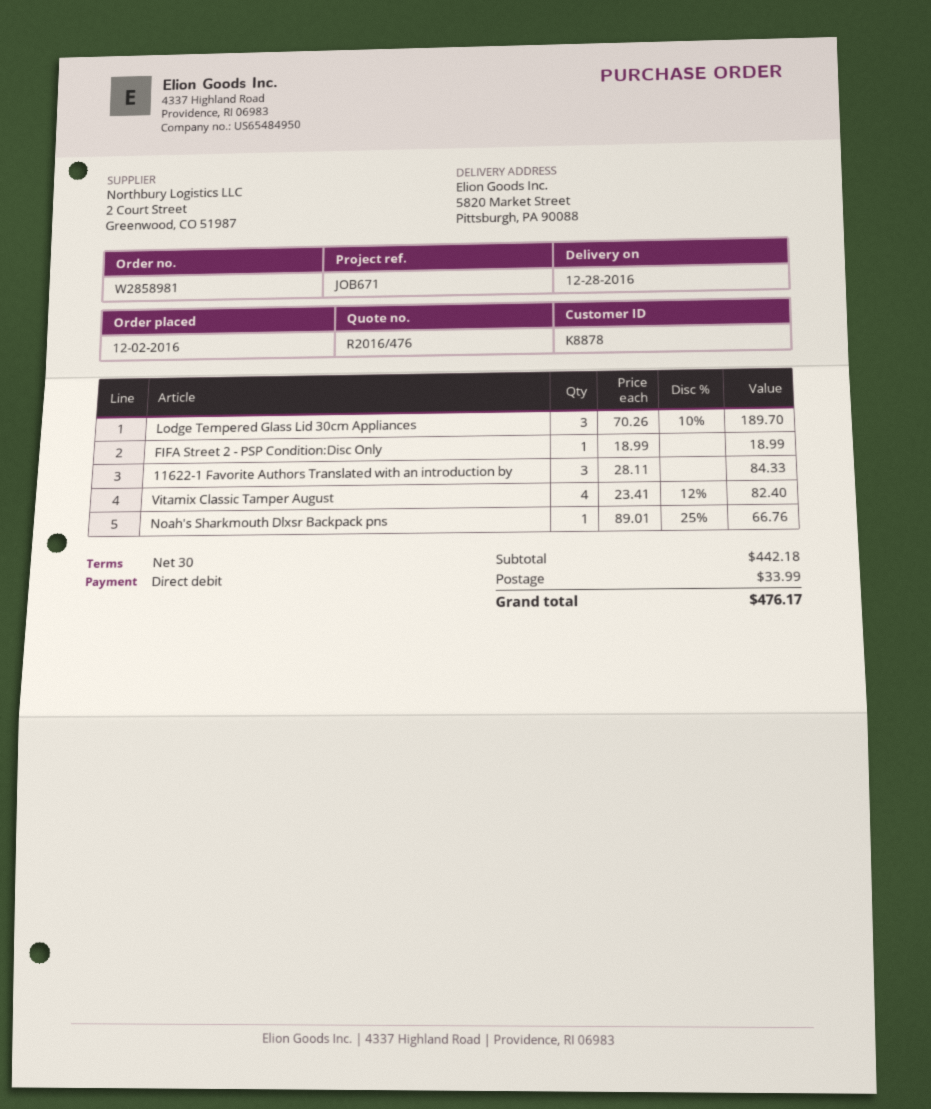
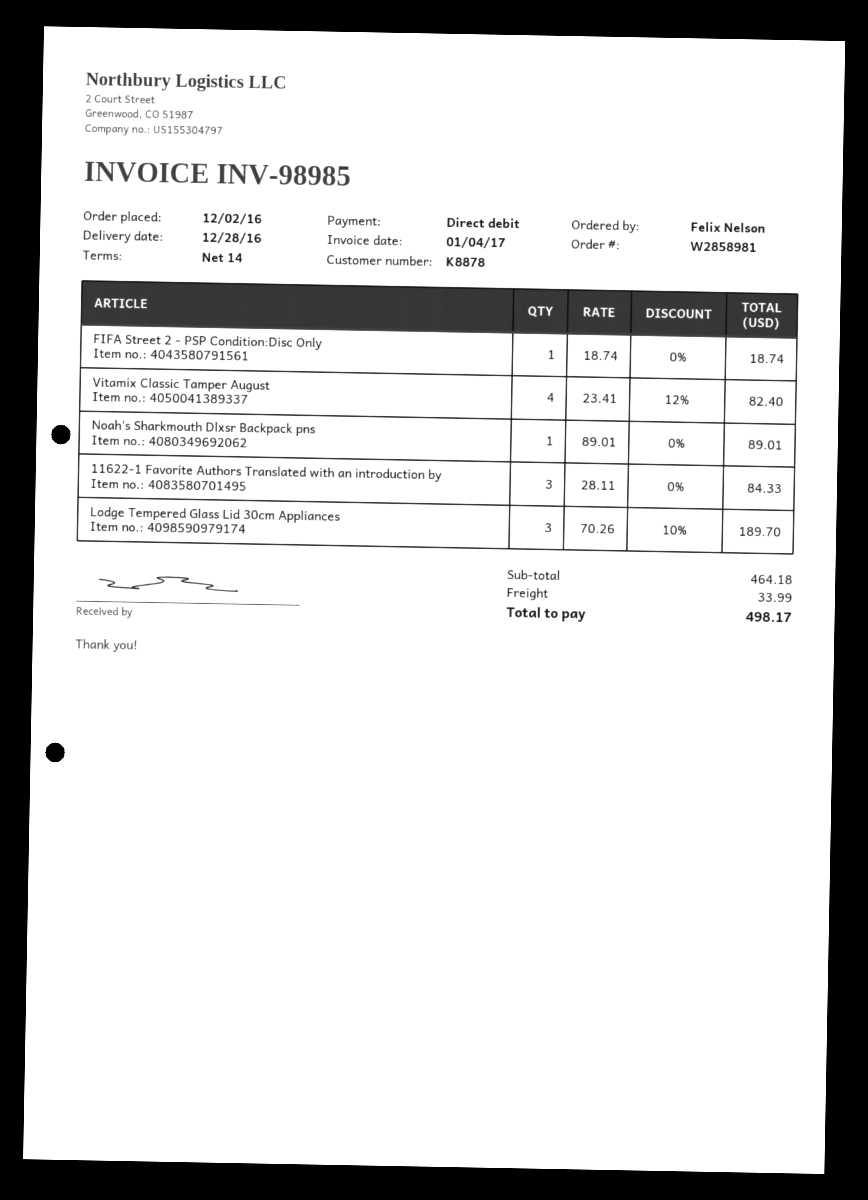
payment terms: 30 days -> 14 days
FIFA Street 2 - PSP Condition:Disc Only: 1 x 18.99 = 18.99 -> 1 x 18.74 = 18.74
Noah's Sharkmouth Dlxsr Backpack pns: 1 x 89.01 - 25% = 66.76 -> 1 x 89.01 = 89.01
subtotal: 442.18 -> 464.18
total: 476.17 -> 498.17

